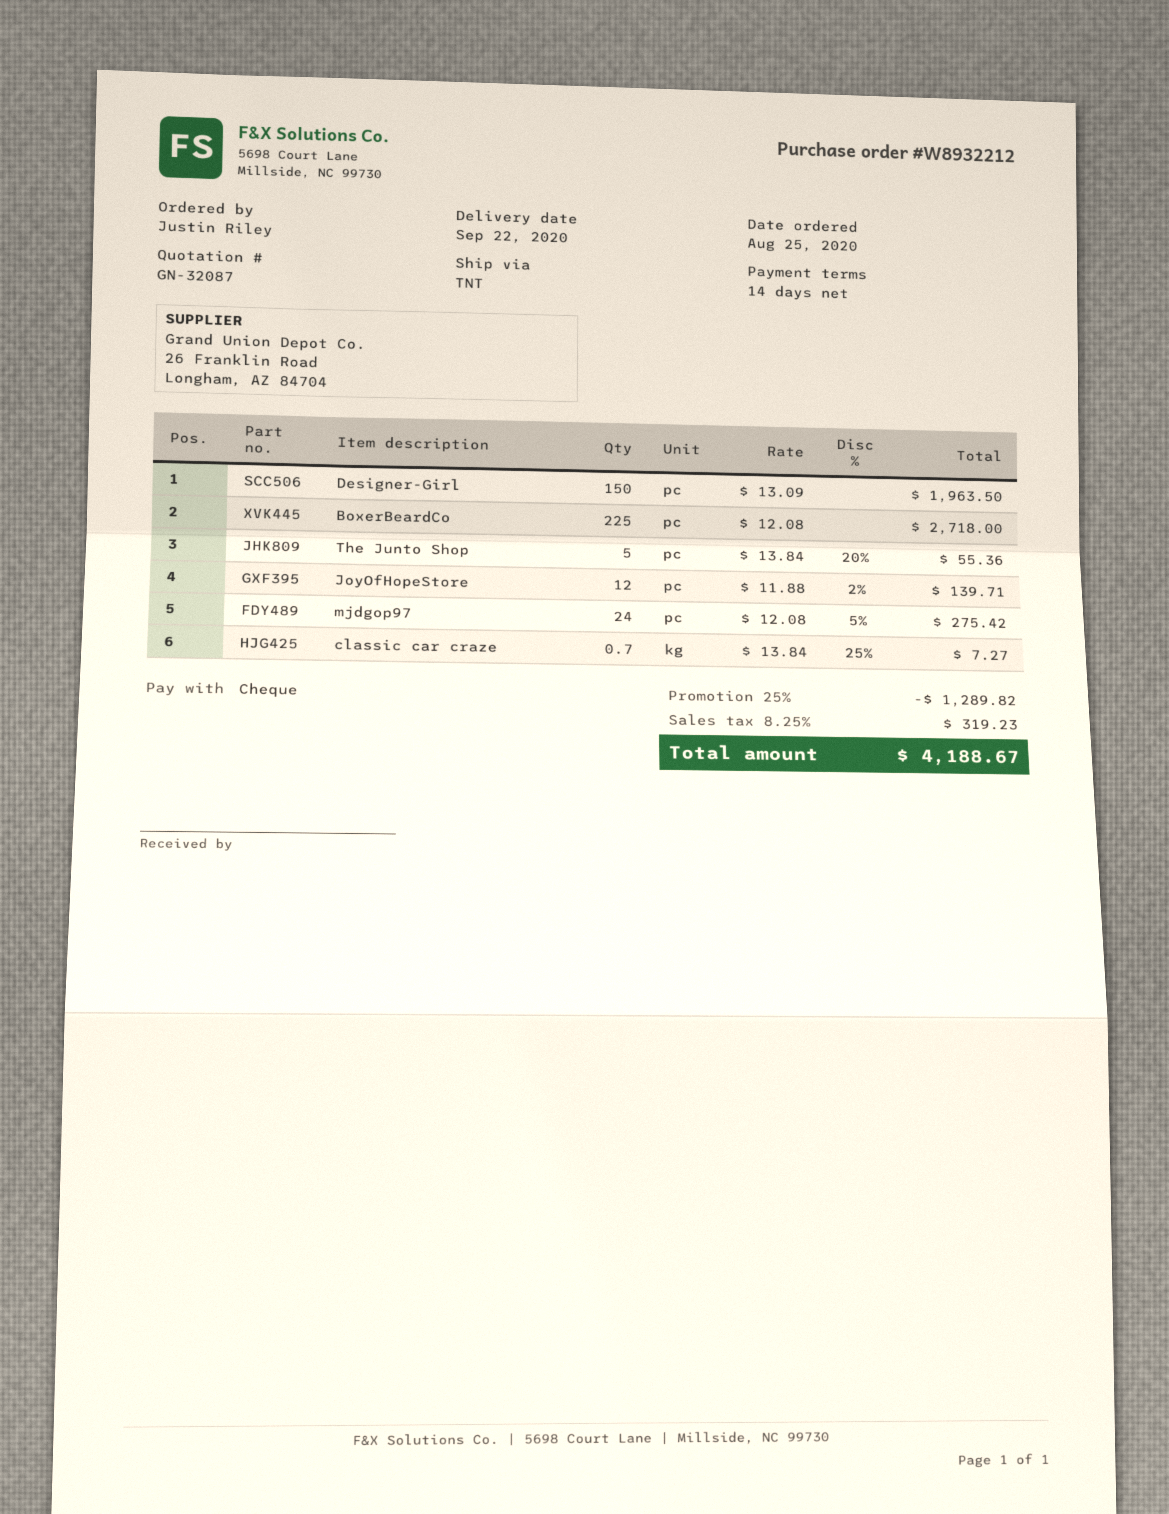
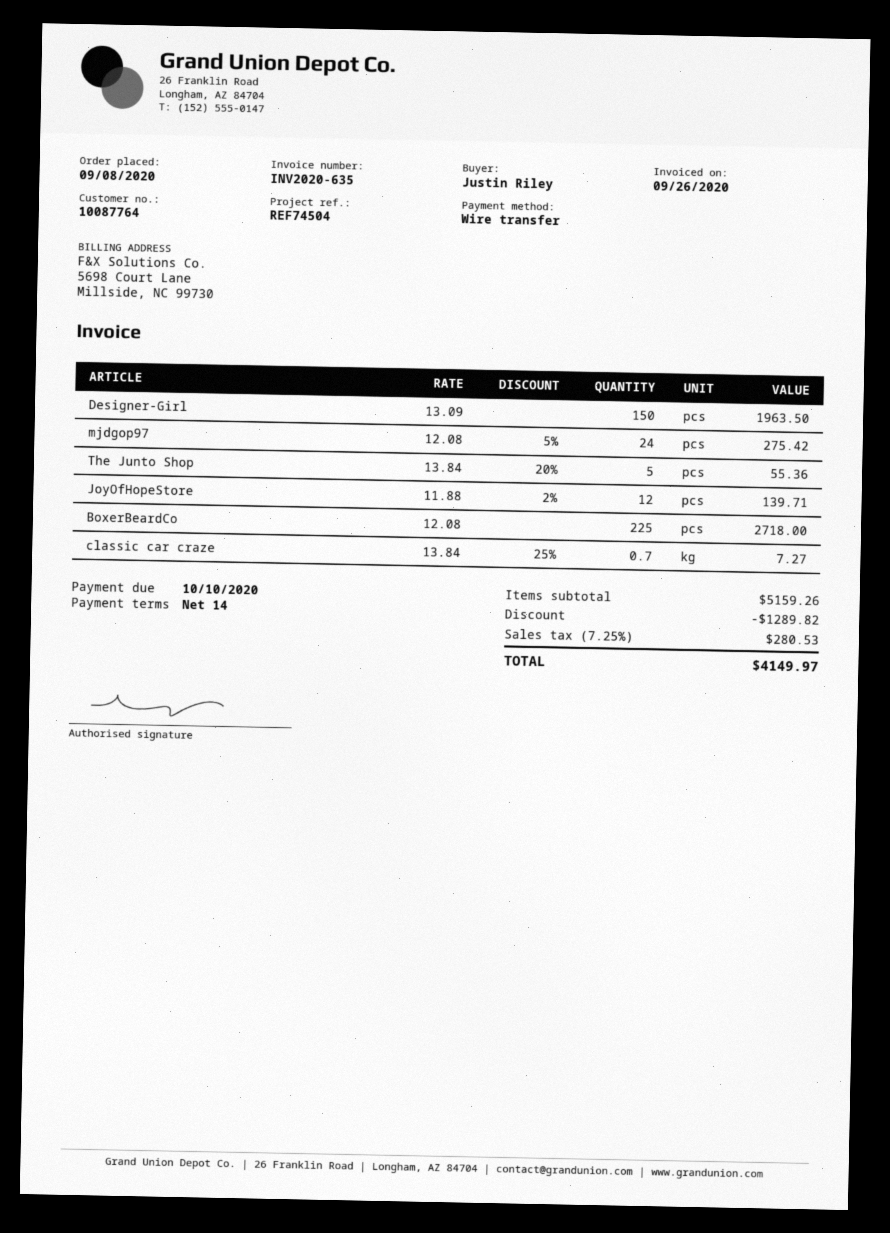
order date: 2020-08-25 -> 2020-09-08
payment method: cheque -> bank transfer
tax: 8.25% = 319.23 -> 7.25% = 280.53
total: 4188.67 -> 4149.97

